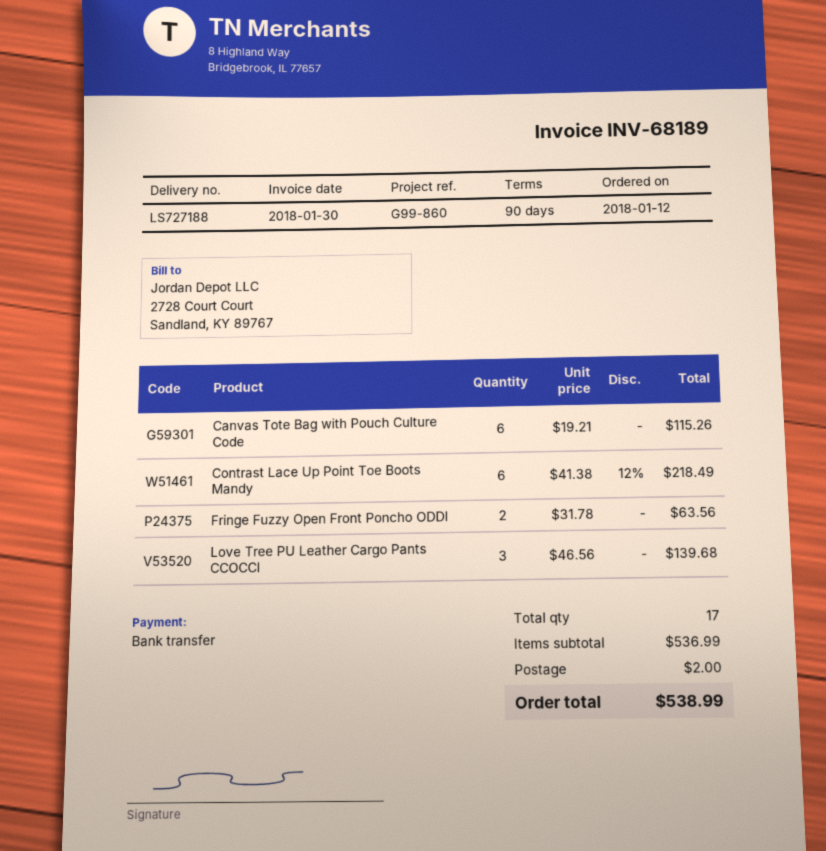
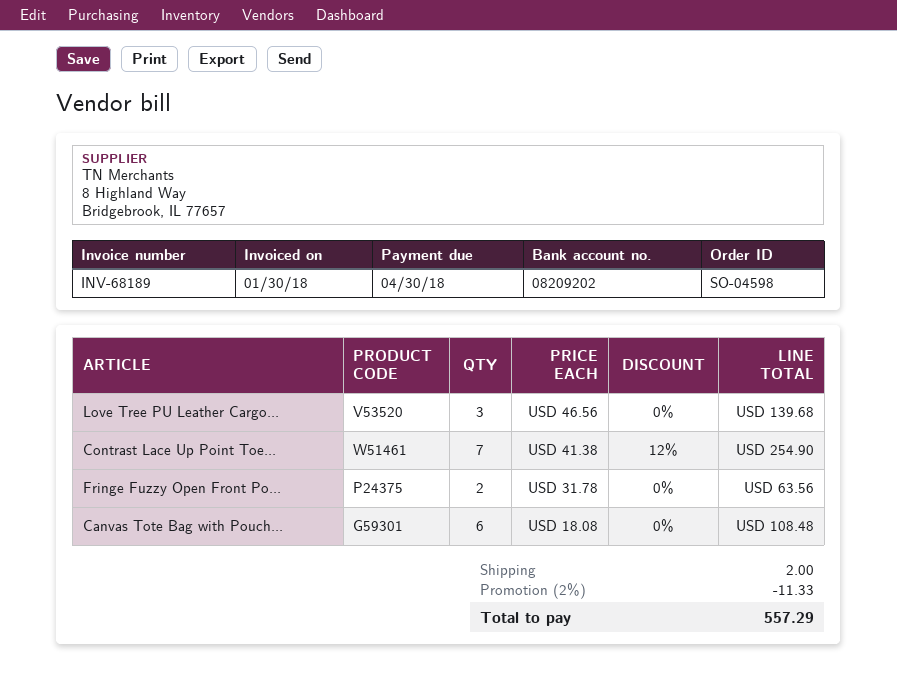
Canvas Tote Bag with Pouch Culture Code: 6 x 19.21 = 115.26 -> 6 x 18.08 = 108.48
Contrast Lace Up Point Toe Boots Mandy: 6 x 41.38 - 12% = 218.49 -> 7 x 41.38 - 12% = 254.90
discount: none -> 2% = 11.33
total: 538.99 -> 557.29

